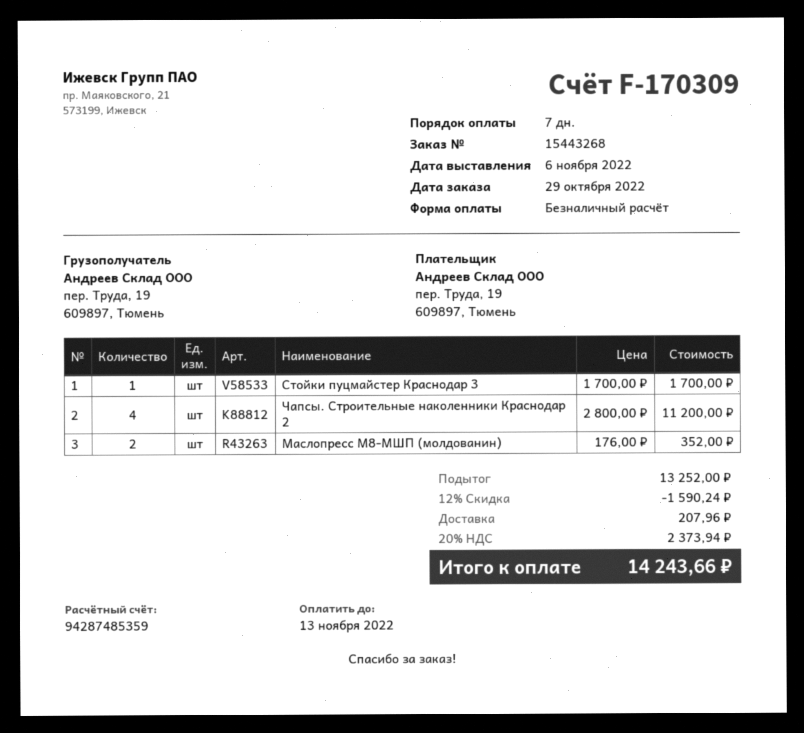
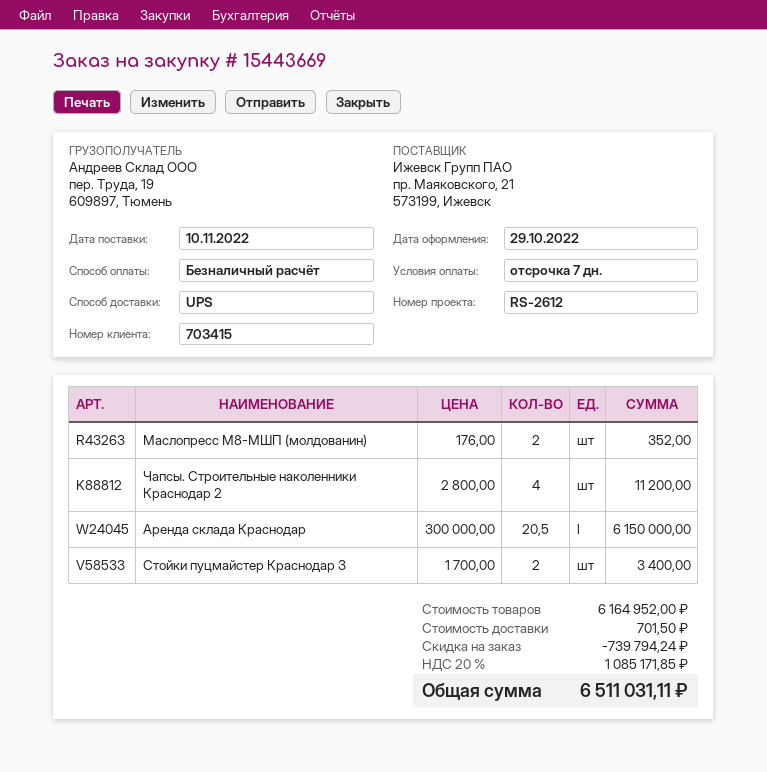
order number: 15443268 -> 15443669
Стойки пуцмайстер Краснодар 3: 1 x 1700.00 = 1700.00 -> 2 x 1700.00 = 3400.00
Аренда склада Краснодар: none -> 20.5 x 300000.00 = 6150000.00
subtotal: 13252.00 -> 6164952.00
discount: 1590.24 -> 739794.24
shipping: 207.96 -> 701.50
tax: 20% = 2373.94 -> 20% = 1085171.85
total: 14243.66 -> 6511031.11

